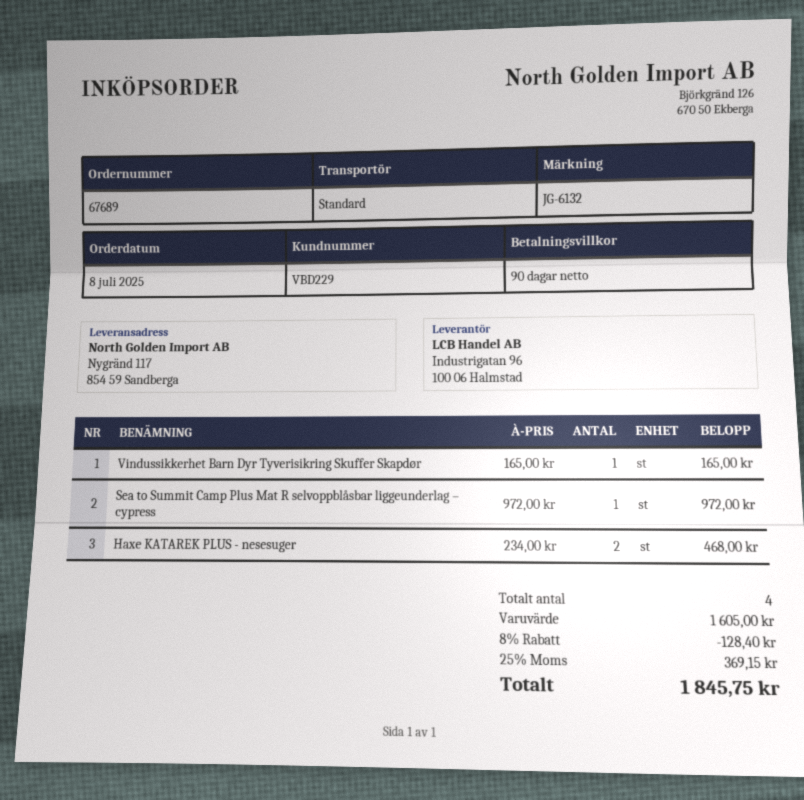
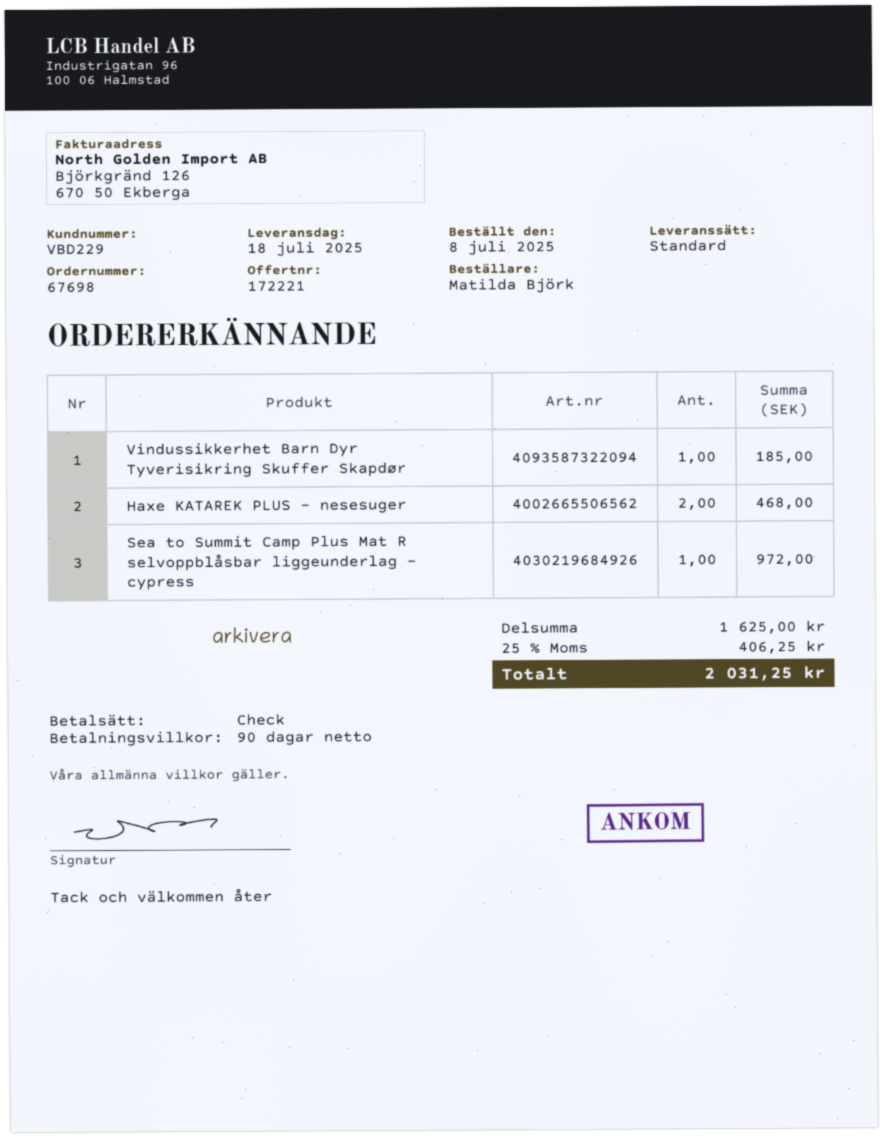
order number: 67689 -> 67698
Vindussikkerhet Barn Dyr Tyverisikring Skuffer Skapdør: 1 for 165.00 -> 1 for 185.00
subtotal: 1605.00 -> 1625.00
discount: 8% = 128.40 -> none
tax: 25% = 369.15 -> 25% = 406.25
total: 1845.75 -> 2031.25

